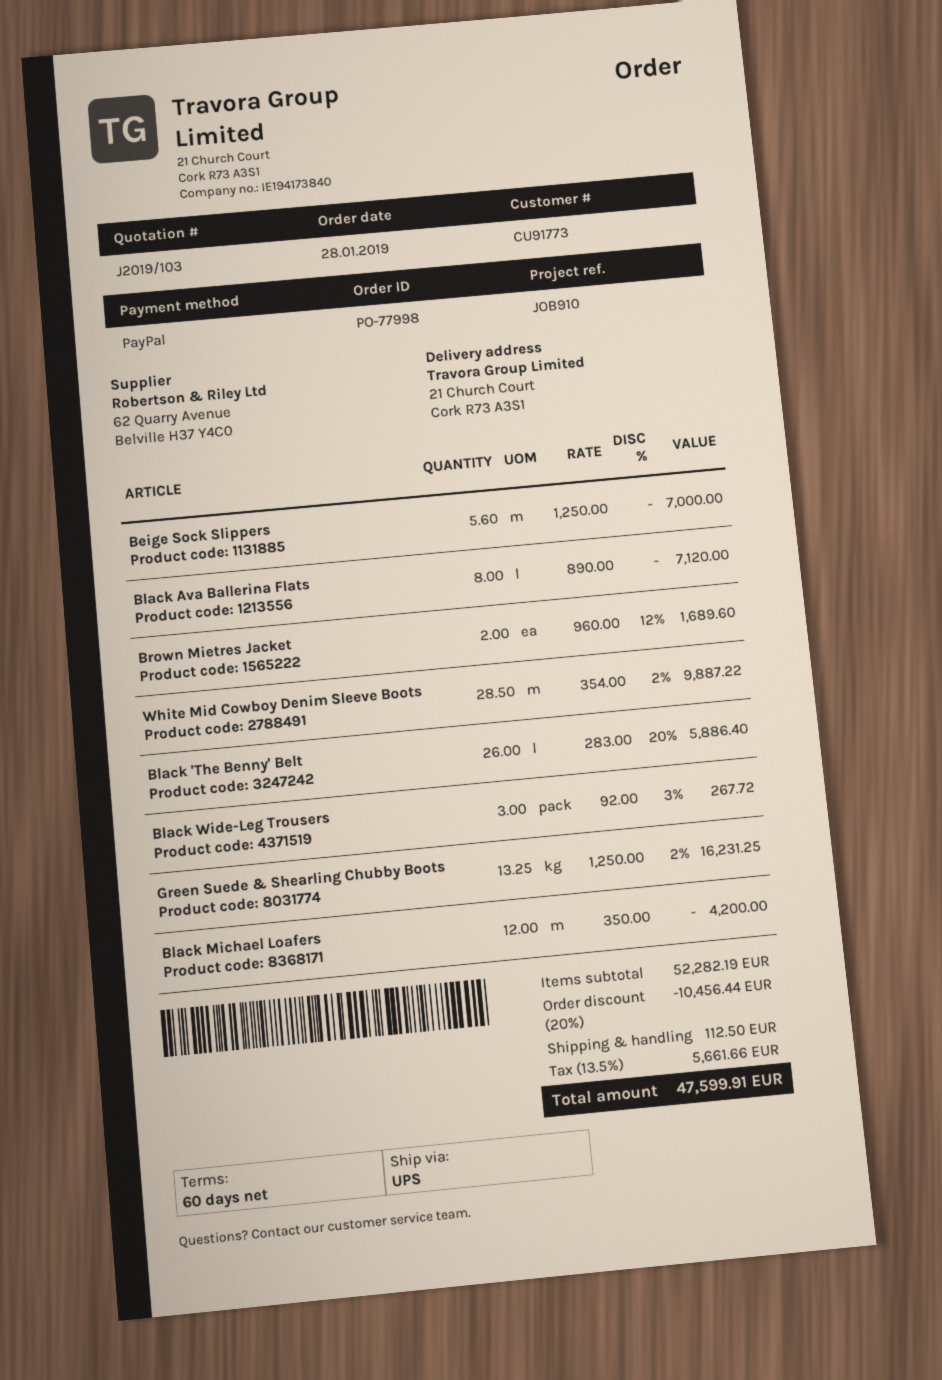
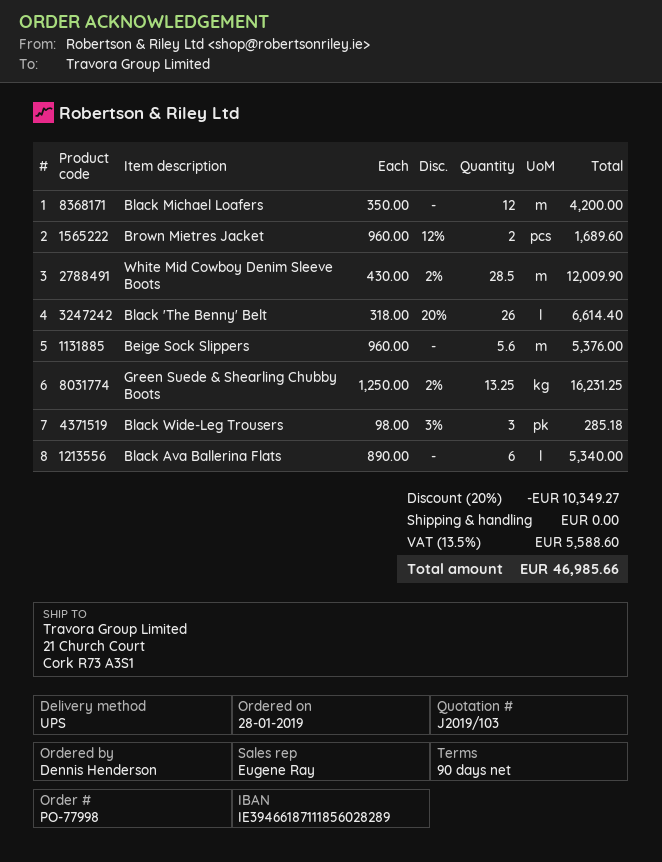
payment terms: 60 days -> 90 days
Beige Sock Slippers: 5.6 x 1250.00 = 7000.00 -> 5.6 x 960.00 = 5376.00
Black Ava Ballerina Flats: 8 x 890.00 = 7120.00 -> 6 x 890.00 = 5340.00
White Mid Cowboy Denim Sleeve Boots: 28.5 x 354.00 - 2% = 9887.22 -> 28.5 x 430.00 - 2% = 12009.90
Black 'The Benny' Belt: 26 x 283.00 - 20% = 5886.40 -> 26 x 318.00 - 20% = 6614.40
Black Wide-Leg Trousers: 3 x 92.00 - 3% = 267.72 -> 3 x 98.00 - 3% = 285.18
discount: 20% = 10456.44 -> 20% = 10349.27
shipping: 112.50 -> 0.00
tax: 13.5% = 5661.66 -> 13.5% = 5588.60
total: 47599.91 -> 46985.66

